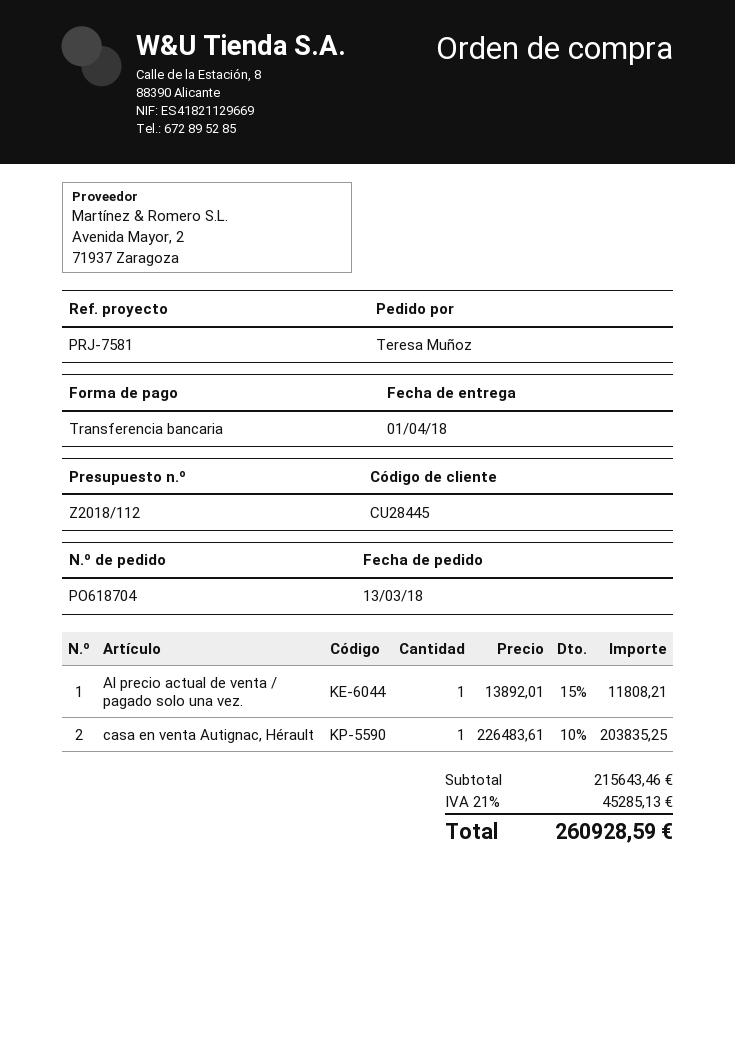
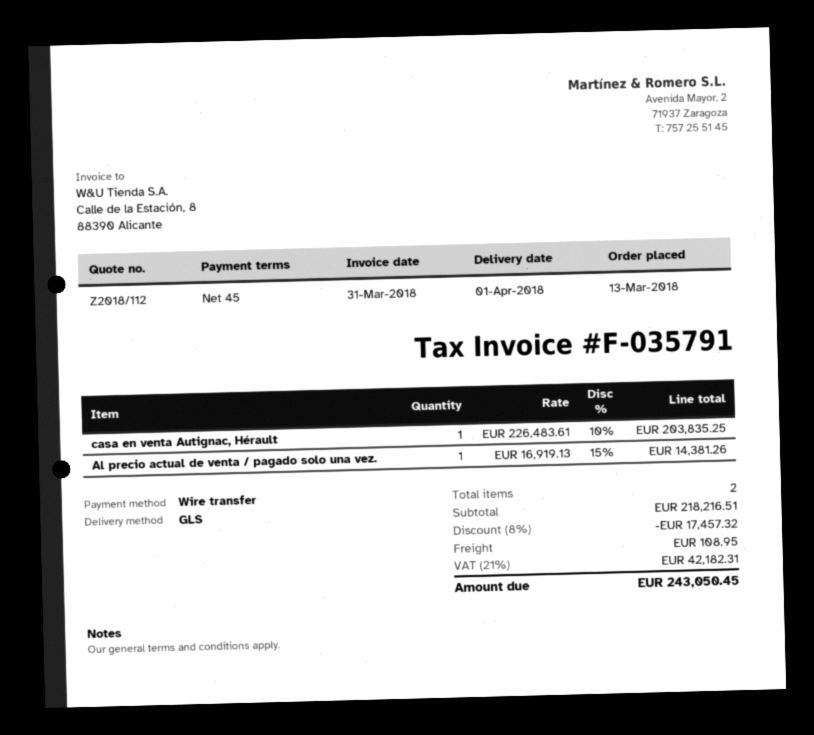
Al precio actual de venta / pagado solo una vez.: 1 x 13892.01 - 15% = 11808.21 -> 1 x 16919.13 - 15% = 14381.26
subtotal: 215643.46 -> 218216.51
discount: none -> 8% = 17457.32
shipping: none -> 108.95
tax: 21% = 45285.13 -> 21% = 42182.31
total: 260928.59 -> 243050.45

